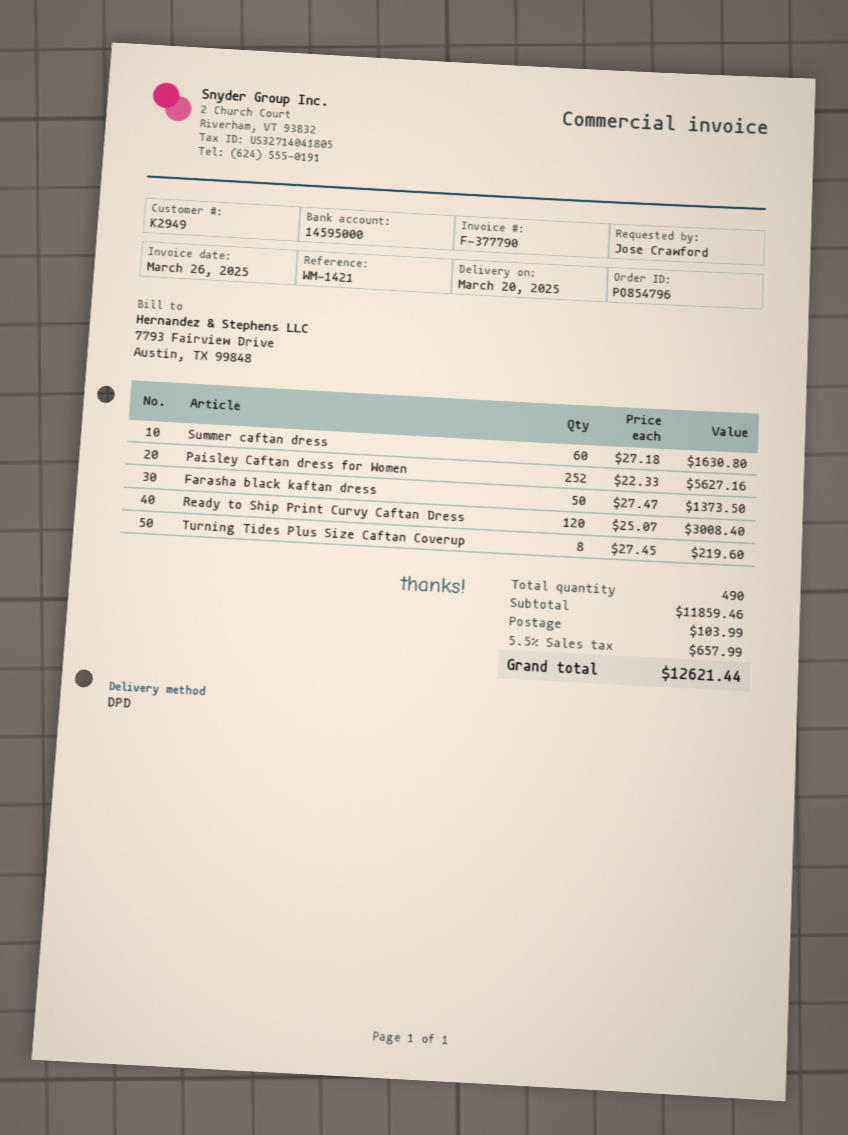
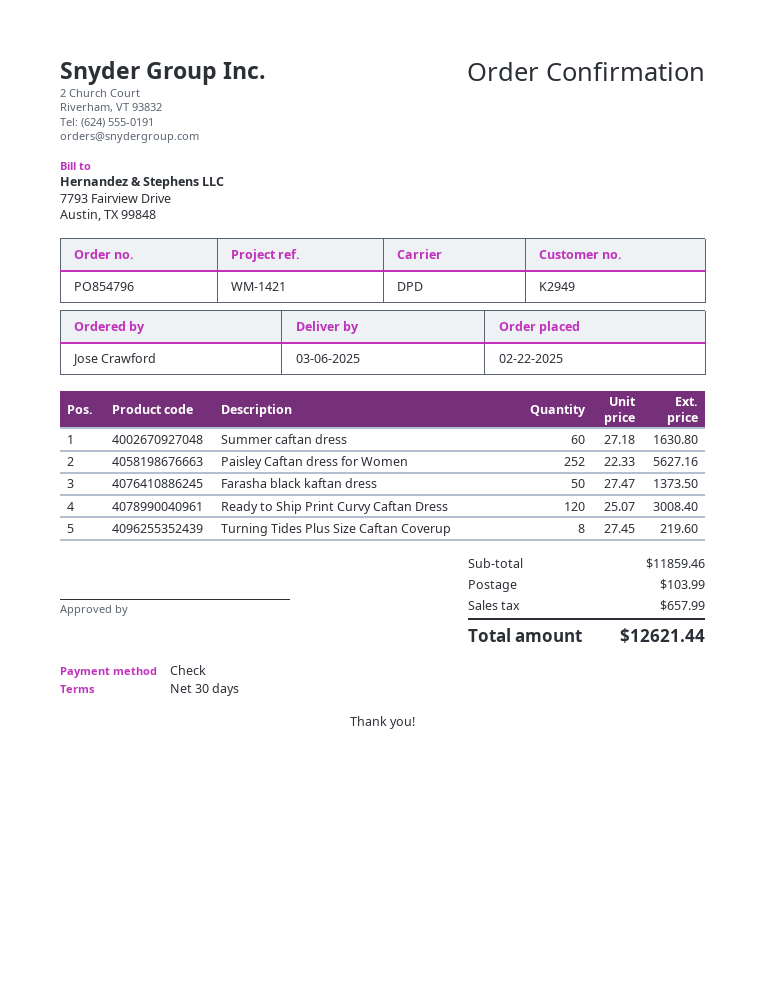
delivery date: 2025-03-20 -> 2025-03-06

